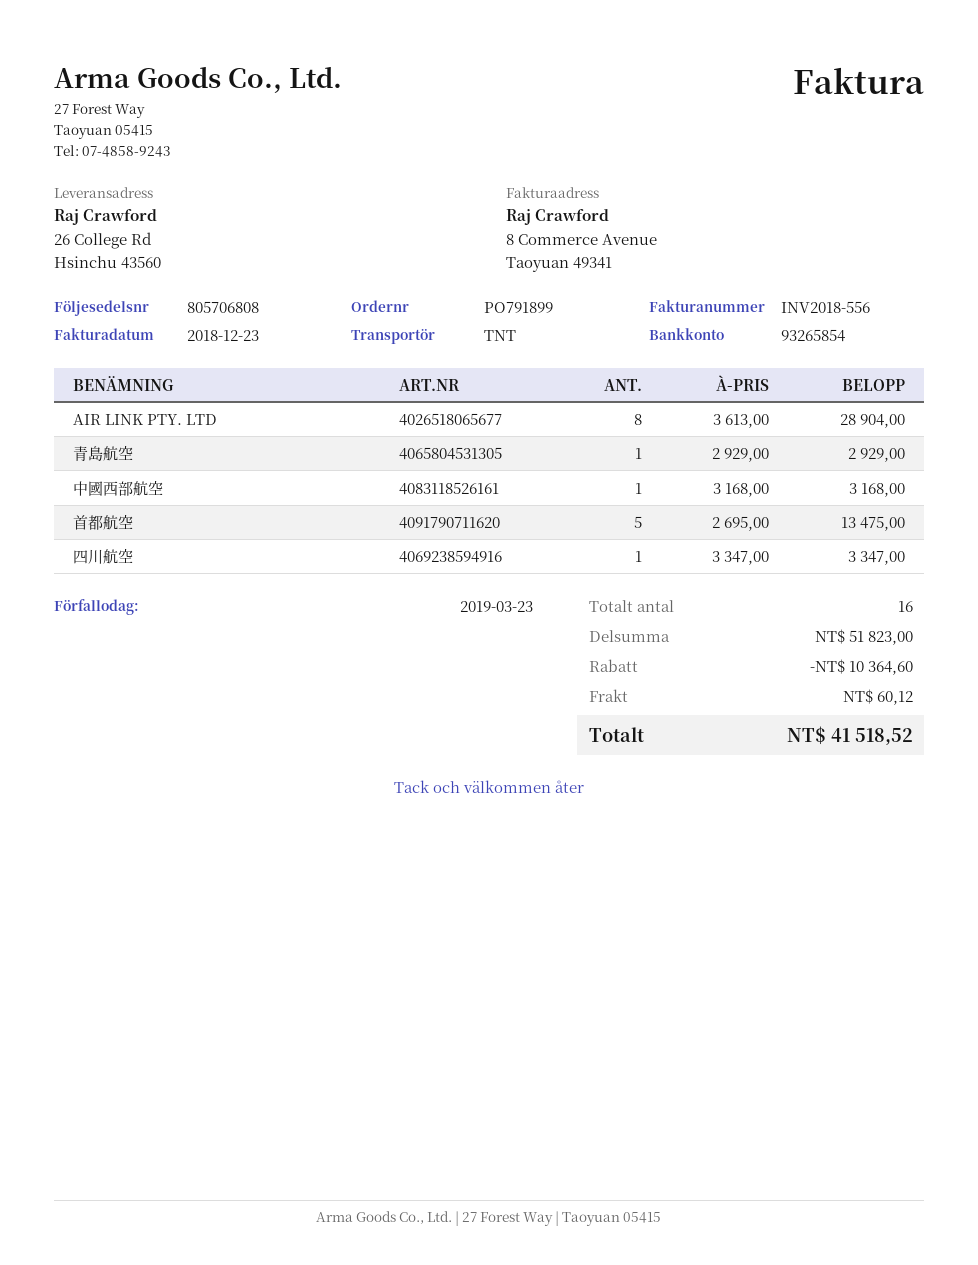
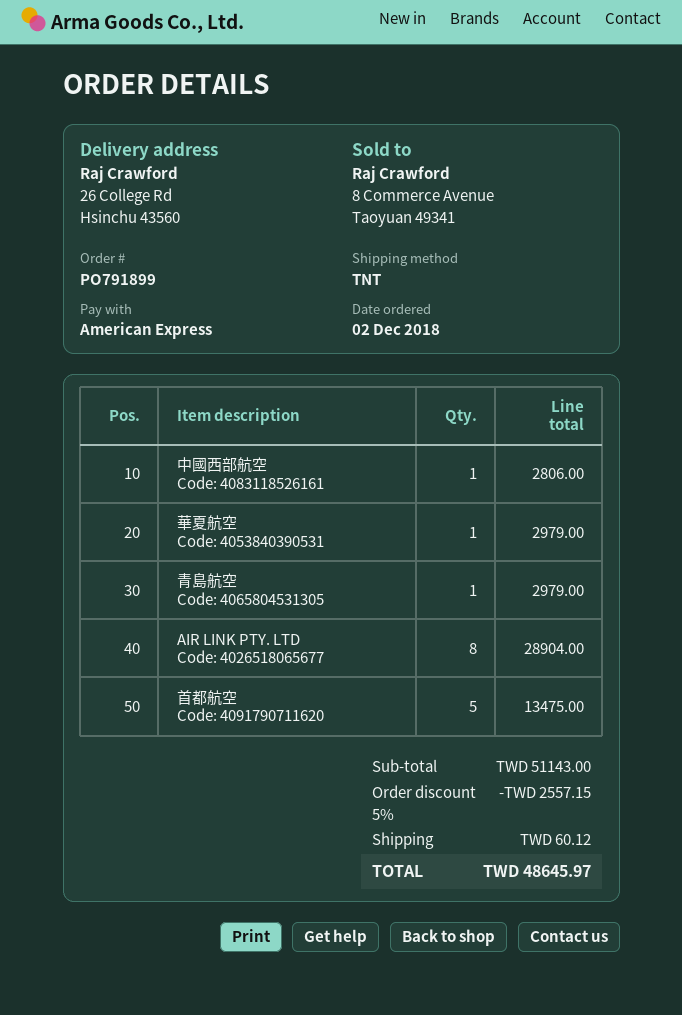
青島航空: 1 for 2929.00 -> 1 for 2979.00
中國西部航空: 1 for 3168.00 -> 1 for 2806.00
四川航空: 1 for 3347.00 -> none
華夏航空: none -> 1 for 2979.00
subtotal: 51823.00 -> 51143.00
discount: 10364.60 -> 2557.15
total: 41518.52 -> 48645.97

